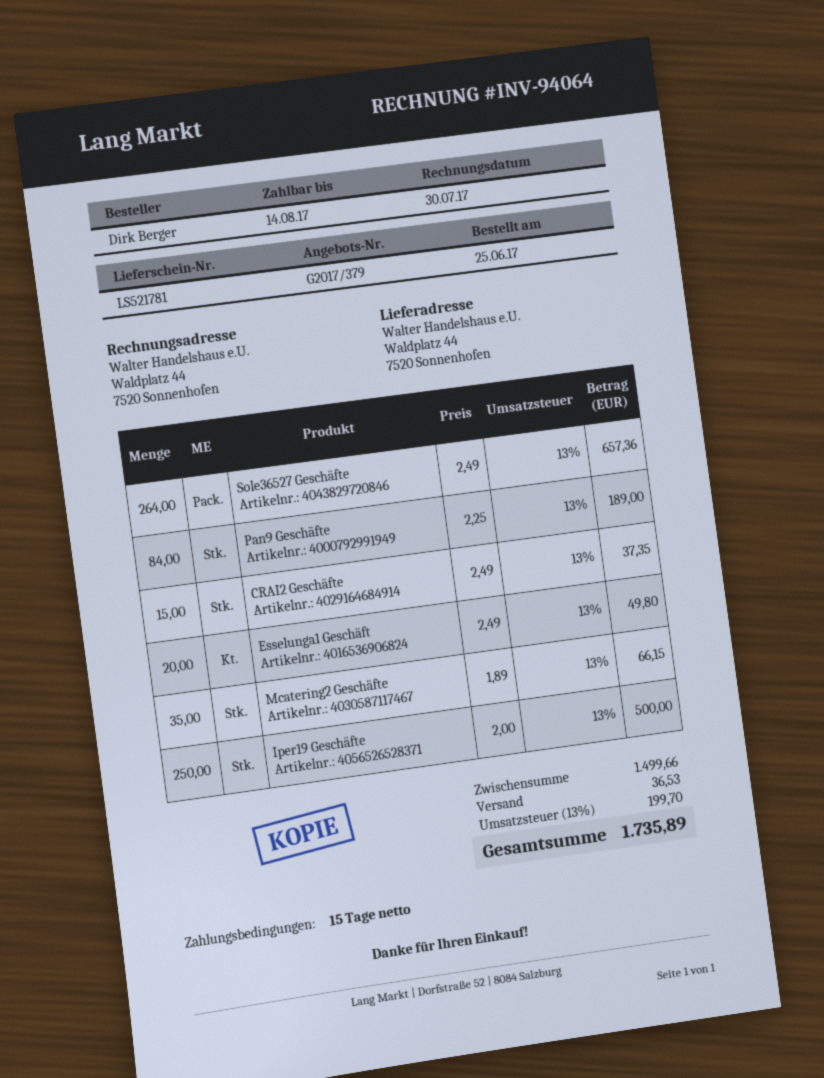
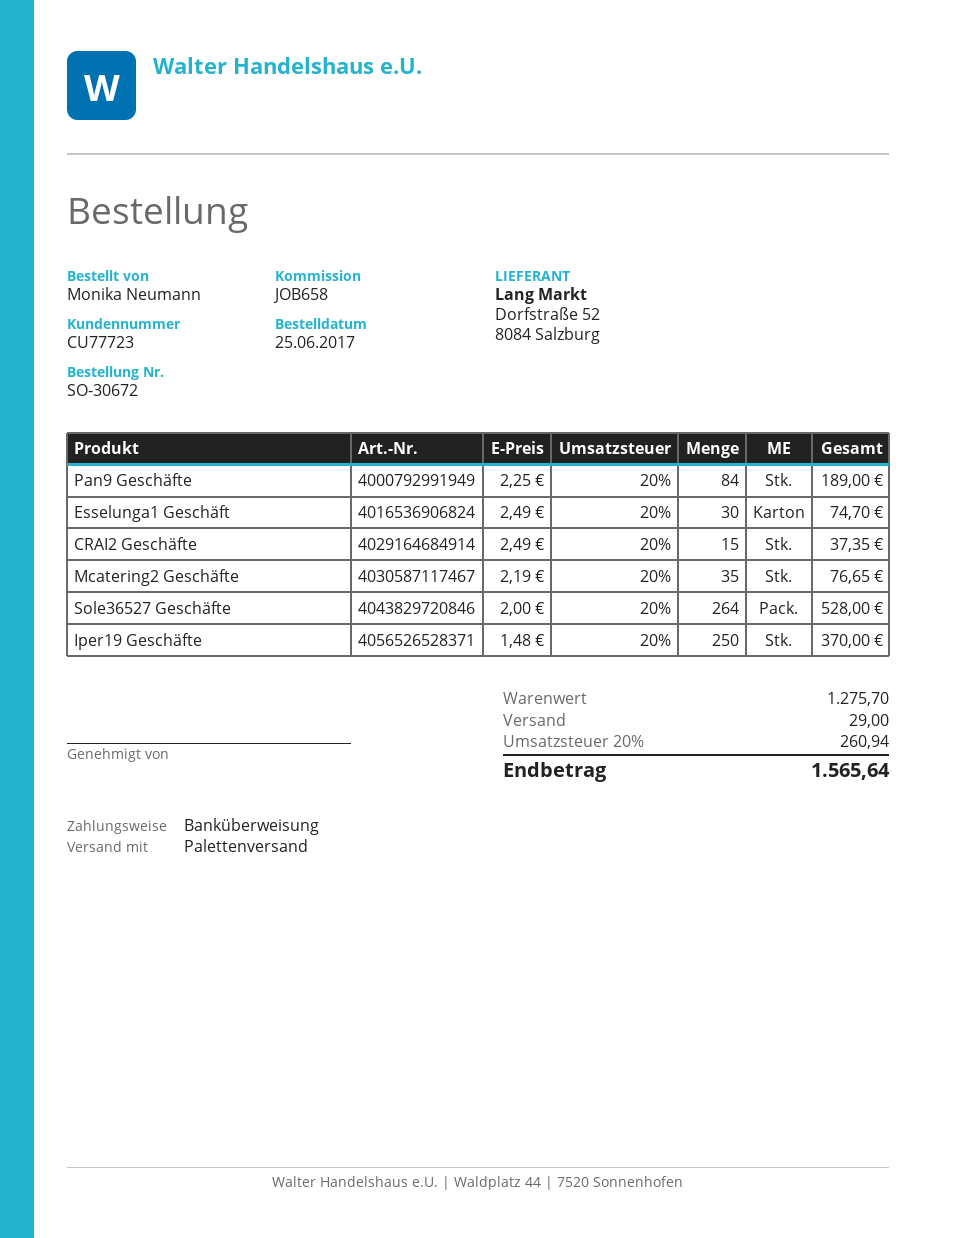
ordered by: Dirk Berger -> Monika Neumann
Sole36527 Geschäfte: 264 x 2.49 = 657.36 -> 264 x 2.00 = 528.00
Esselunga1 Geschäft: 20 x 2.49 = 49.80 -> 30 x 2.49 = 74.70
Mcatering2 Geschäfte: 35 x 1.89 = 66.15 -> 35 x 2.19 = 76.65
Iper19 Geschäfte: 250 x 2.00 = 500.00 -> 250 x 1.48 = 370.00
subtotal: 1499.66 -> 1275.70
shipping: 36.53 -> 29.00
tax: 13% = 199.70 -> 20% = 260.94
total: 1735.89 -> 1565.64

